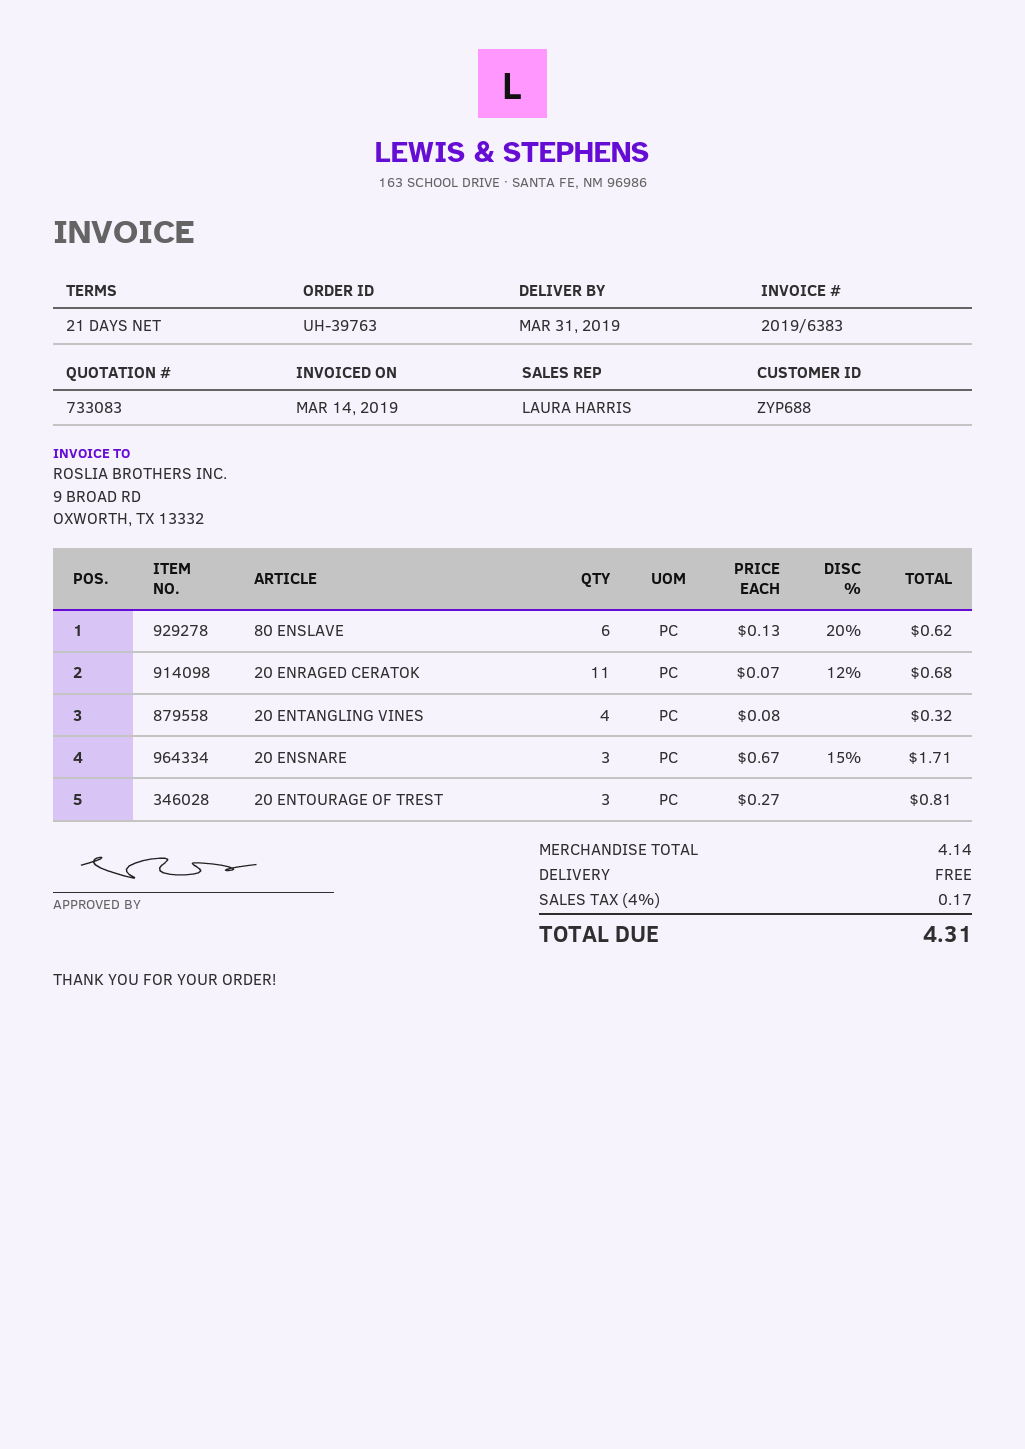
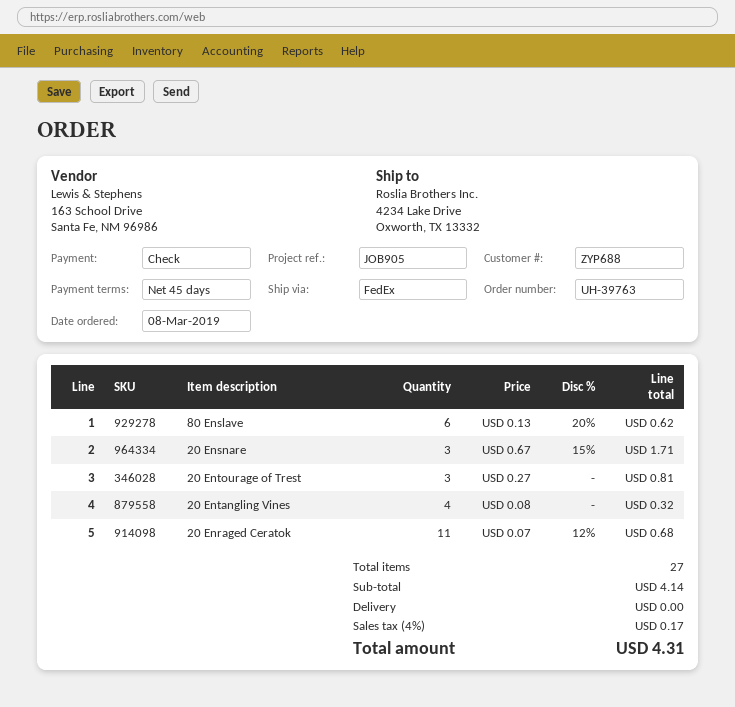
payment terms: 21 days -> 45 days

